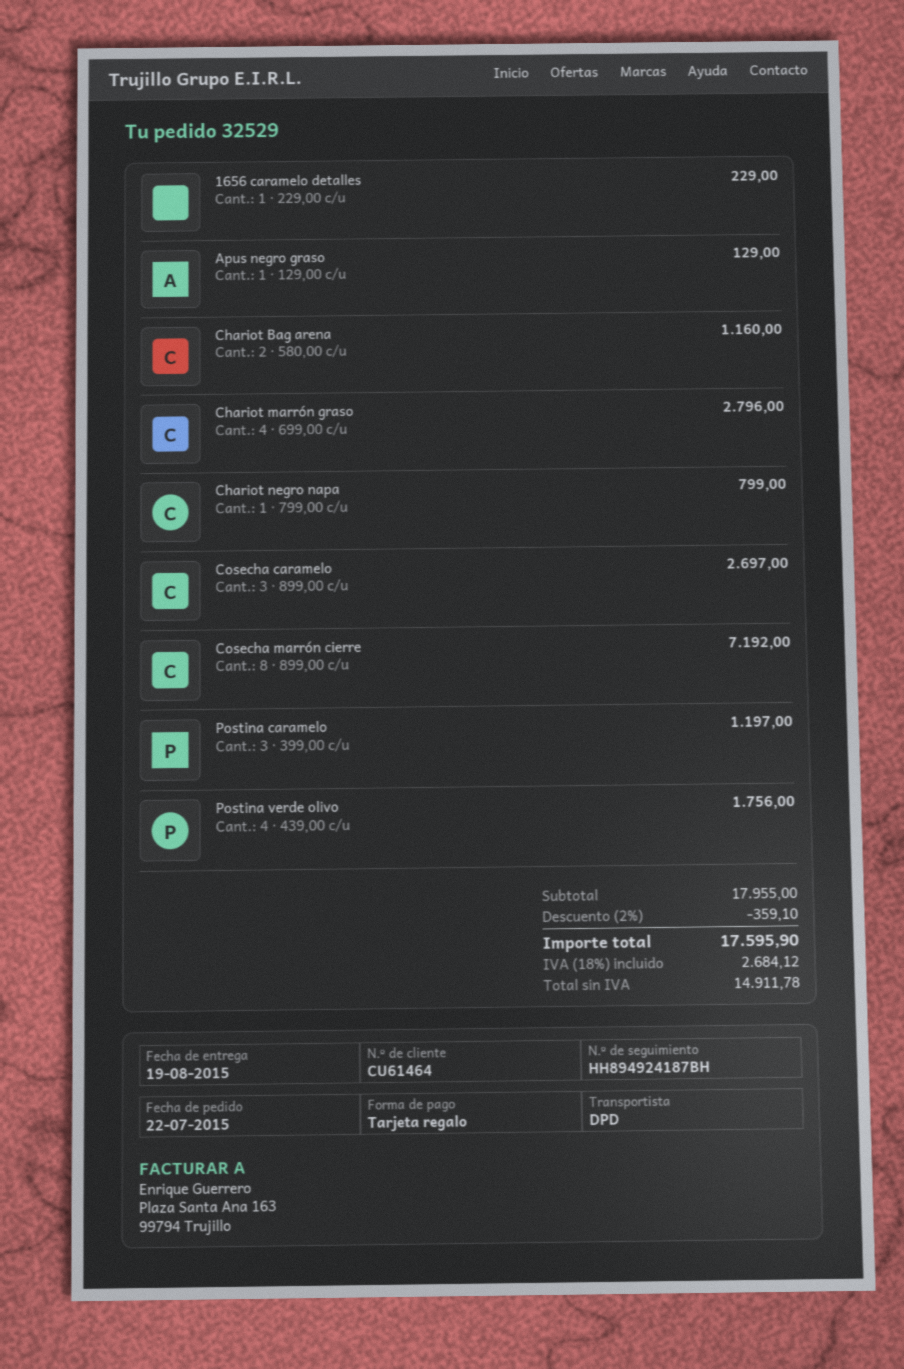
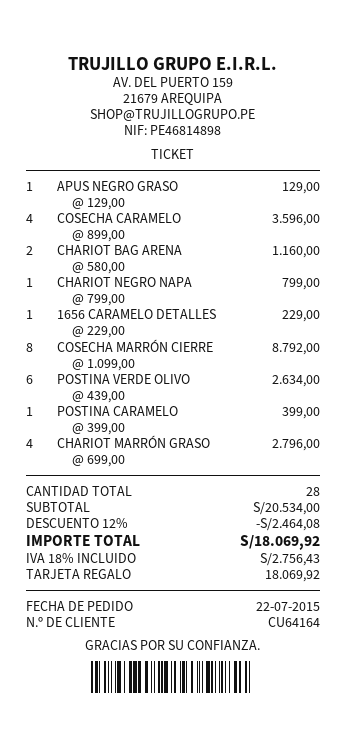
customer number: CU61464 -> CU64164
Cosecha caramelo: 3 x 899.00 = 2697.00 -> 4 x 899.00 = 3596.00
Cosecha marrón cierre: 8 x 899.00 = 7192.00 -> 8 x 1099.00 = 8792.00
Postina caramelo: 3 x 399.00 = 1197.00 -> 1 x 399.00 = 399.00
Postina verde olivo: 4 x 439.00 = 1756.00 -> 6 x 439.00 = 2634.00
subtotal: 17955.00 -> 20534.00
discount: 2% = 359.10 -> 12% = 2464.08
tax: 18% = 2684.12 -> 18% = 2756.43
total: 17595.90 -> 18069.92

